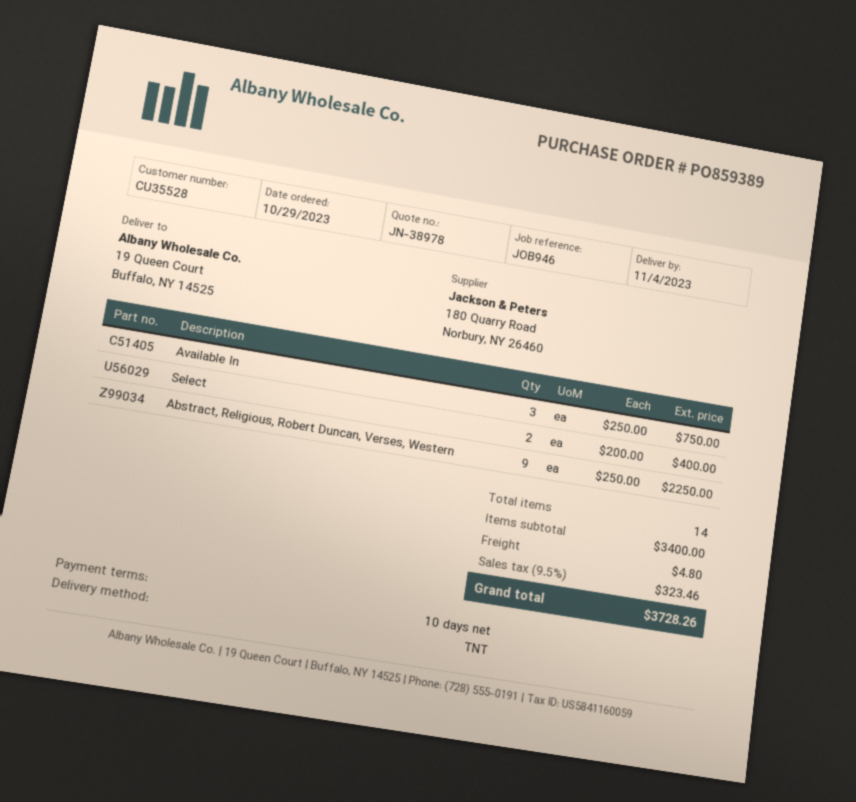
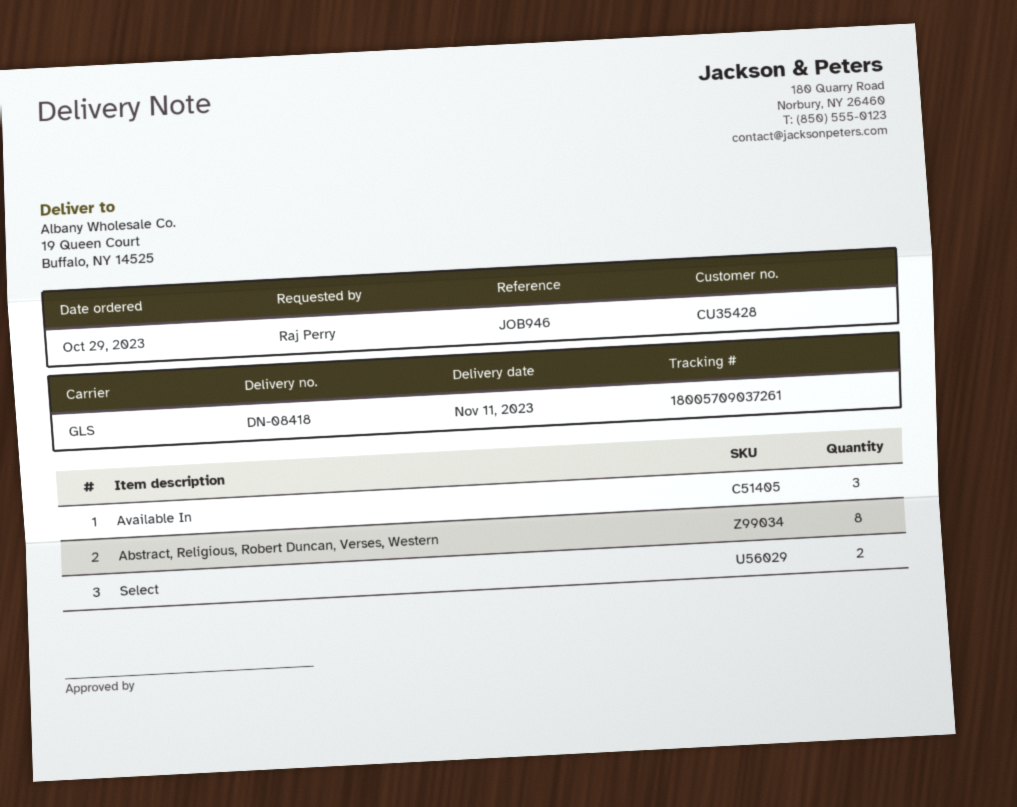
delivery date: 2023-11-04 -> 2023-11-11
customer number: CU35528 -> CU35428
shipping method: TNT -> GLS
Abstract, Religious, Robert Duncan, Verses, Western: 9 -> 8

